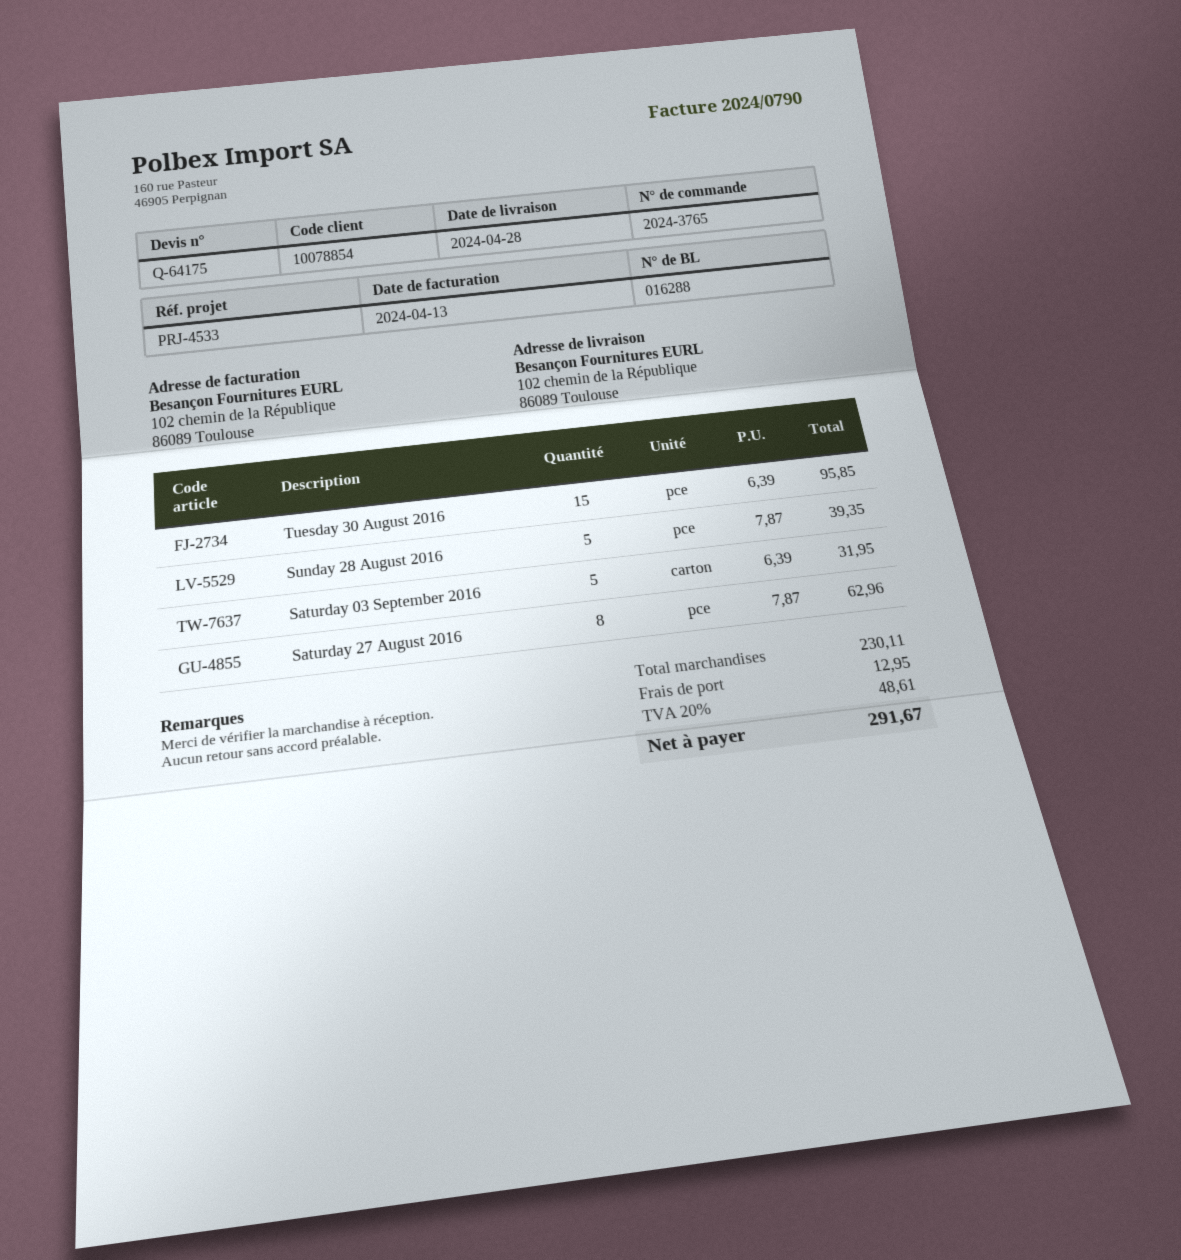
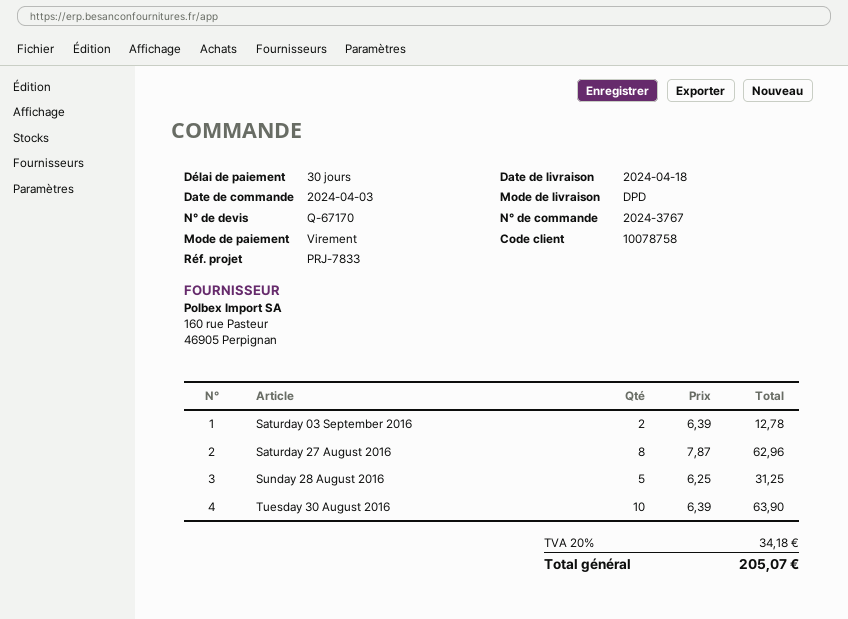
quote number: Q-64175 -> Q-67170
order number: 2024-3765 -> 2024-3767
delivery date: 2024-04-28 -> 2024-04-18
customer number: 10078854 -> 10078758
reference: PRJ-4533 -> PRJ-7833
Tuesday 30 August 2016: 15 x 6.39 = 95.85 -> 10 x 6.39 = 63.90
Sunday 28 August 2016: 5 x 7.87 = 39.35 -> 5 x 6.25 = 31.25
Saturday 03 September 2016: 5 x 6.39 = 31.95 -> 2 x 6.39 = 12.78
shipping: 12.95 -> none
tax: 20% = 48.61 -> 20% = 34.18
total: 291.67 -> 205.07

